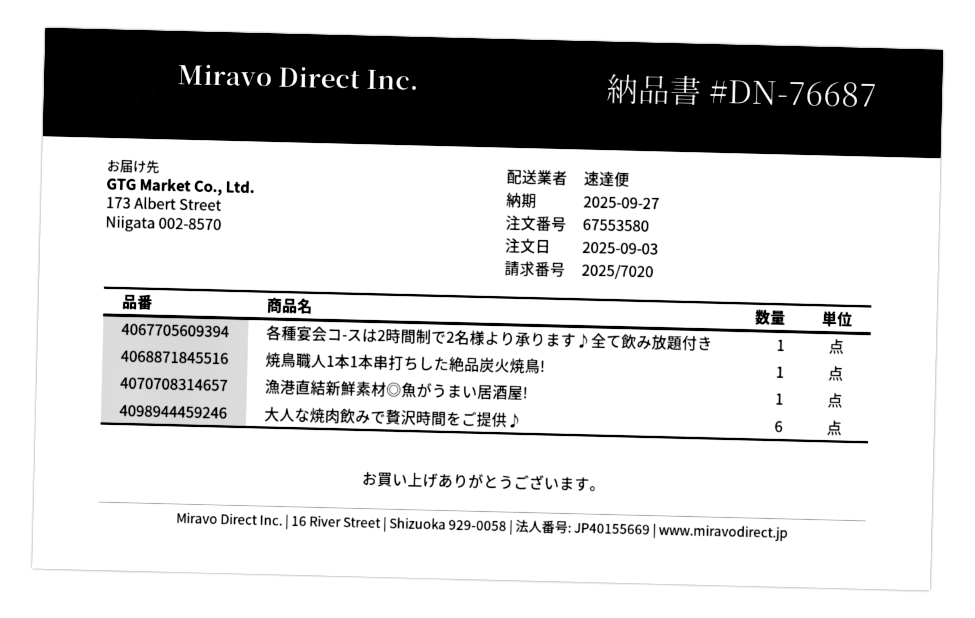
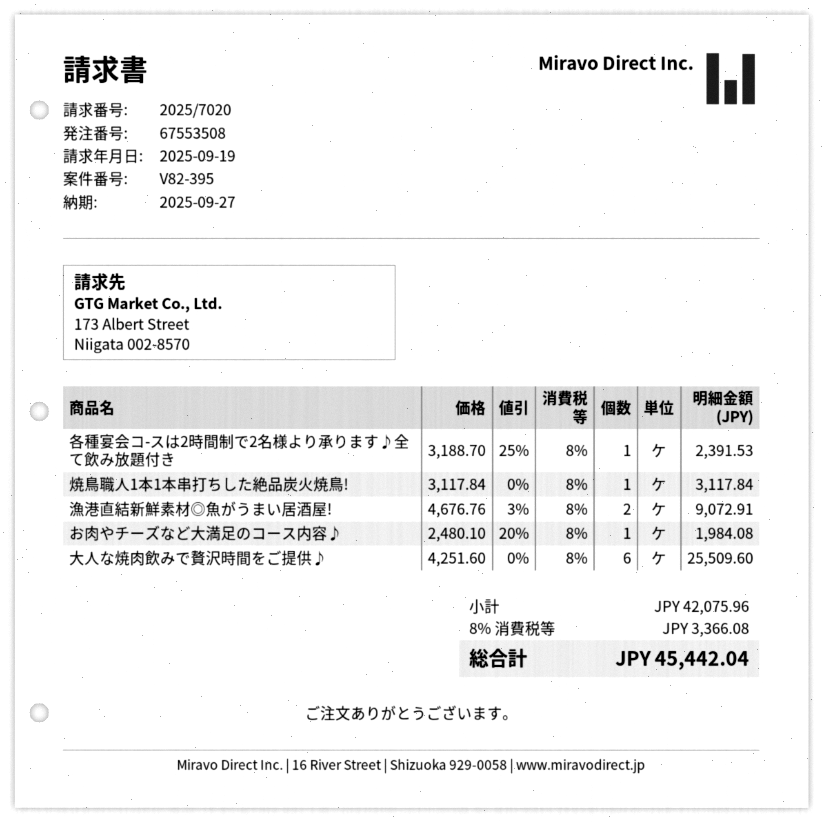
order number: 67553580 -> 67553508
漁港直結新鮮素材◎魚がうまい居酒屋!: 1 -> 2
お肉やチーズなど大満足のコース内容♪: none -> 1

